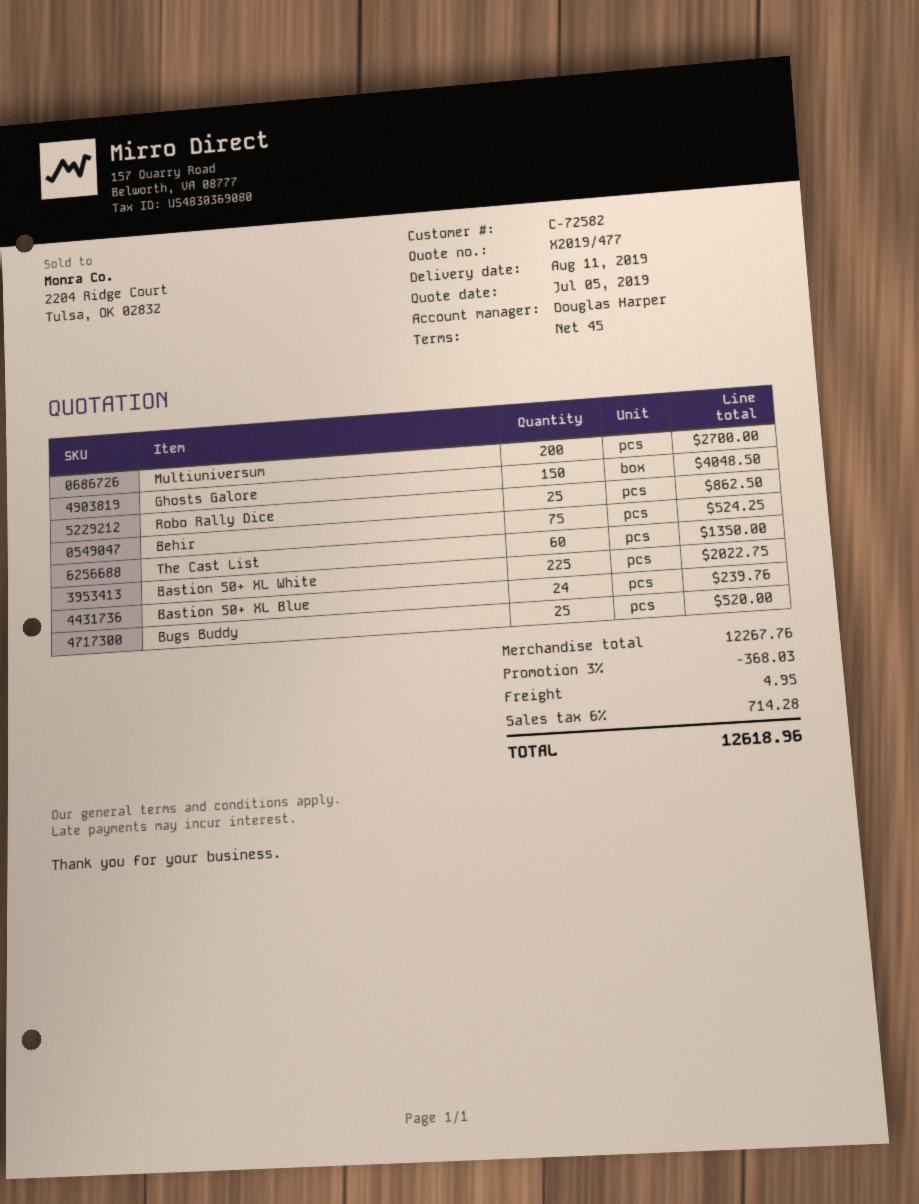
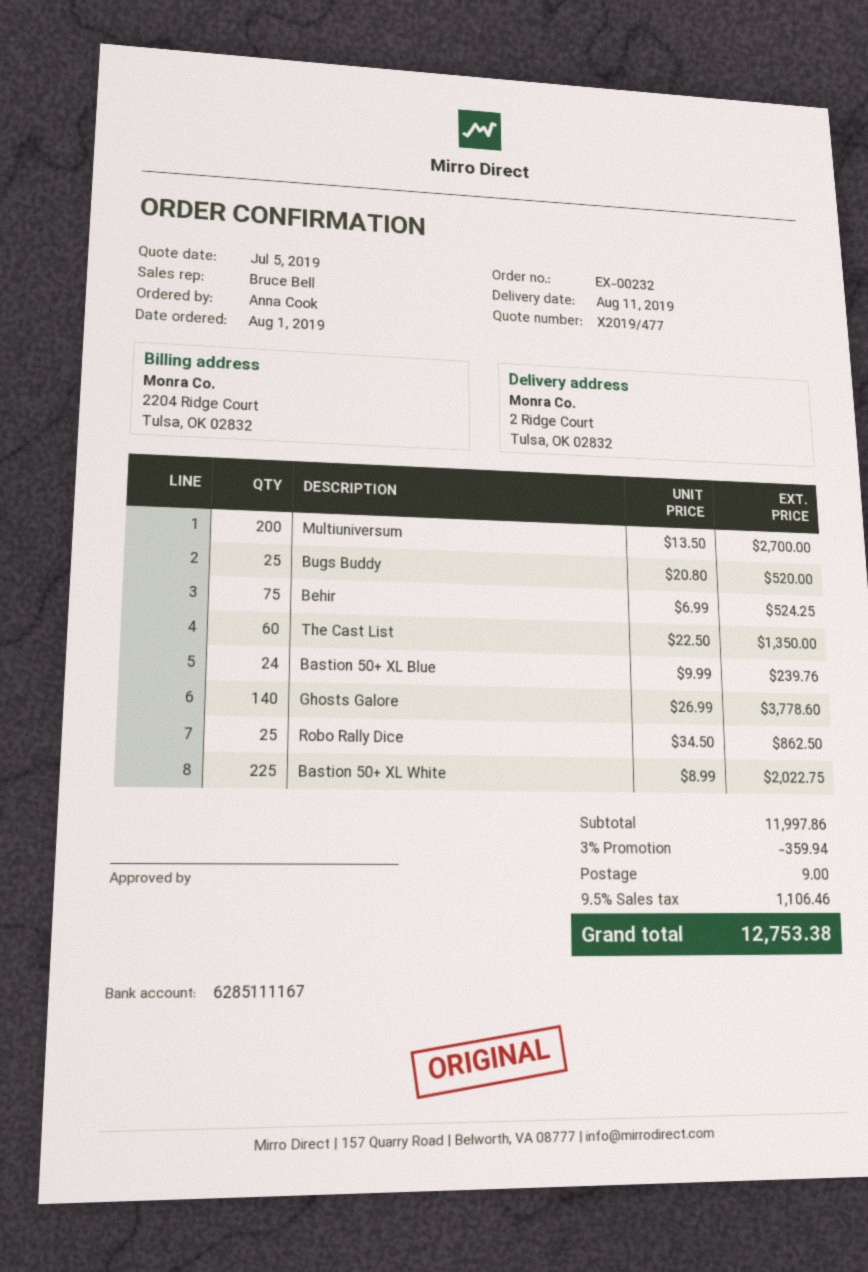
sales rep: Douglas Harper -> Bruce Bell
Ghosts Galore: 150 for 4048.50 -> 140 for 3778.60
subtotal: 12267.76 -> 11997.86
discount: 3% = 368.03 -> 3% = 359.94
shipping: 4.95 -> 9.00
tax: 6% = 714.28 -> 9.5% = 1106.46
total: 12618.96 -> 12753.38

